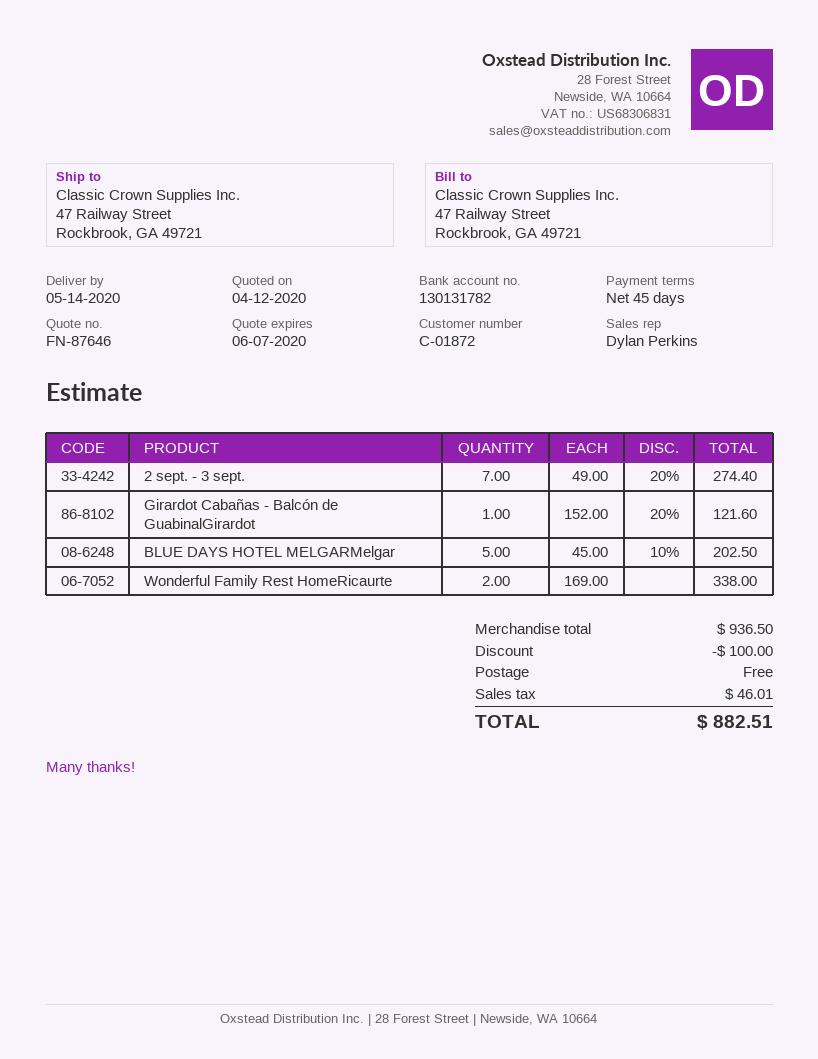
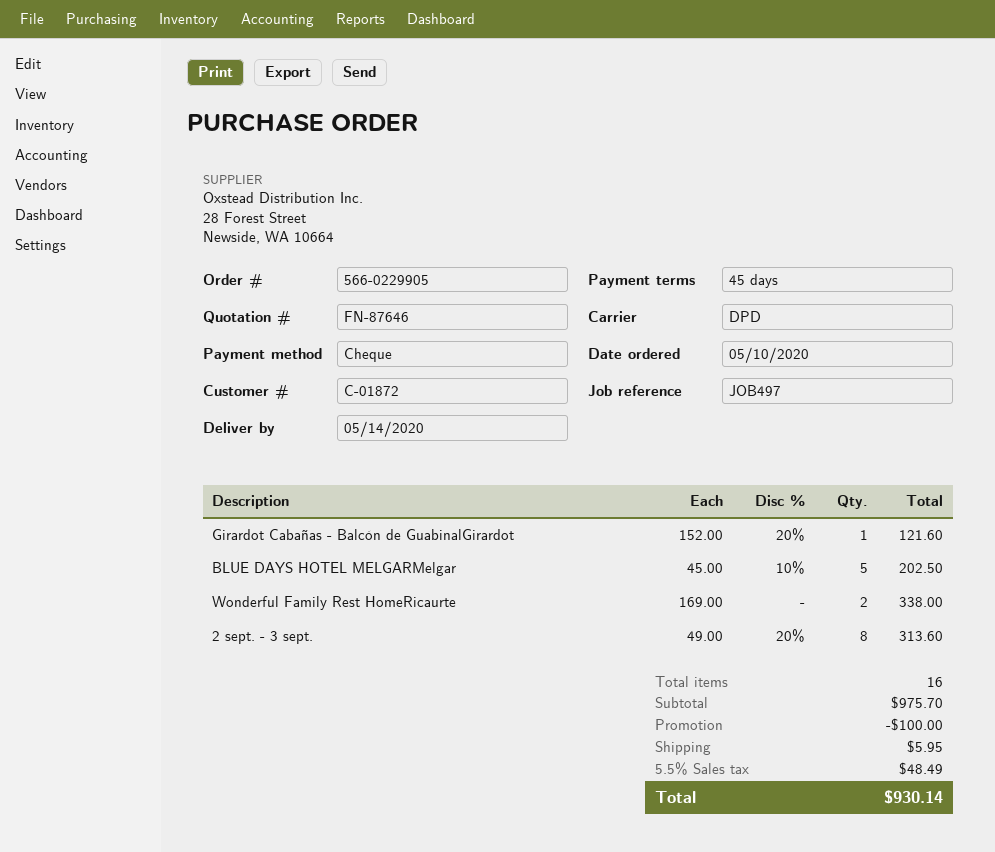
2 sept. - 3 sept.: 7 x 49.00 - 20% = 274.40 -> 8 x 49.00 - 20% = 313.60
subtotal: 936.50 -> 975.70
shipping: 0.00 -> 5.95
tax: 46.01 -> 48.49
total: 882.51 -> 930.14

